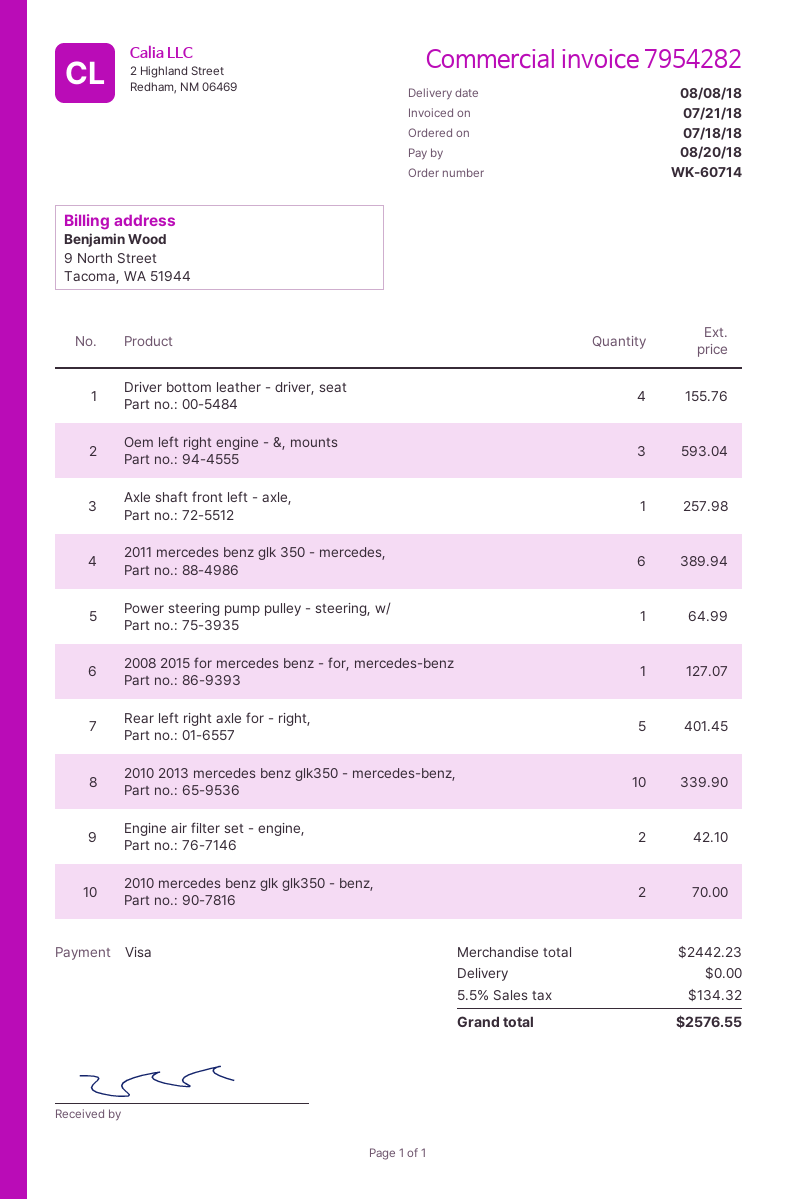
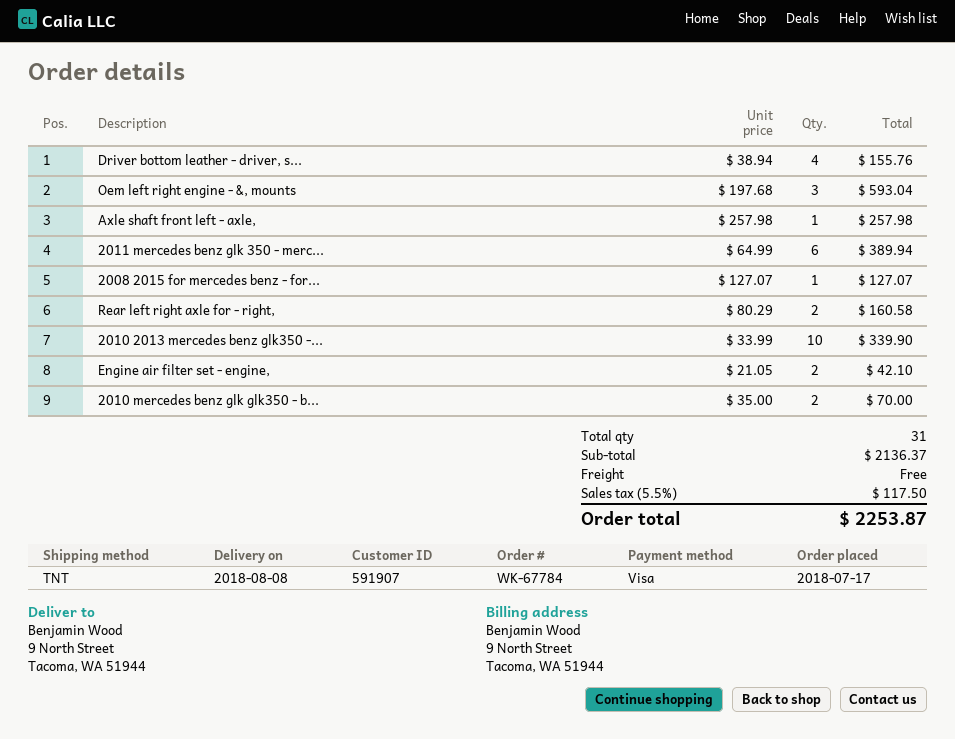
order number: WK-60714 -> WK-67784
order date: 2018-07-18 -> 2018-07-17
Power steering pump pulley - steering, w/: 1 for 64.99 -> none
Rear left right axle for - right,: 5 for 401.45 -> 2 for 160.58
subtotal: 2442.23 -> 2136.37
tax: 5.5% = 134.32 -> 5.5% = 117.50
total: 2576.55 -> 2253.87

